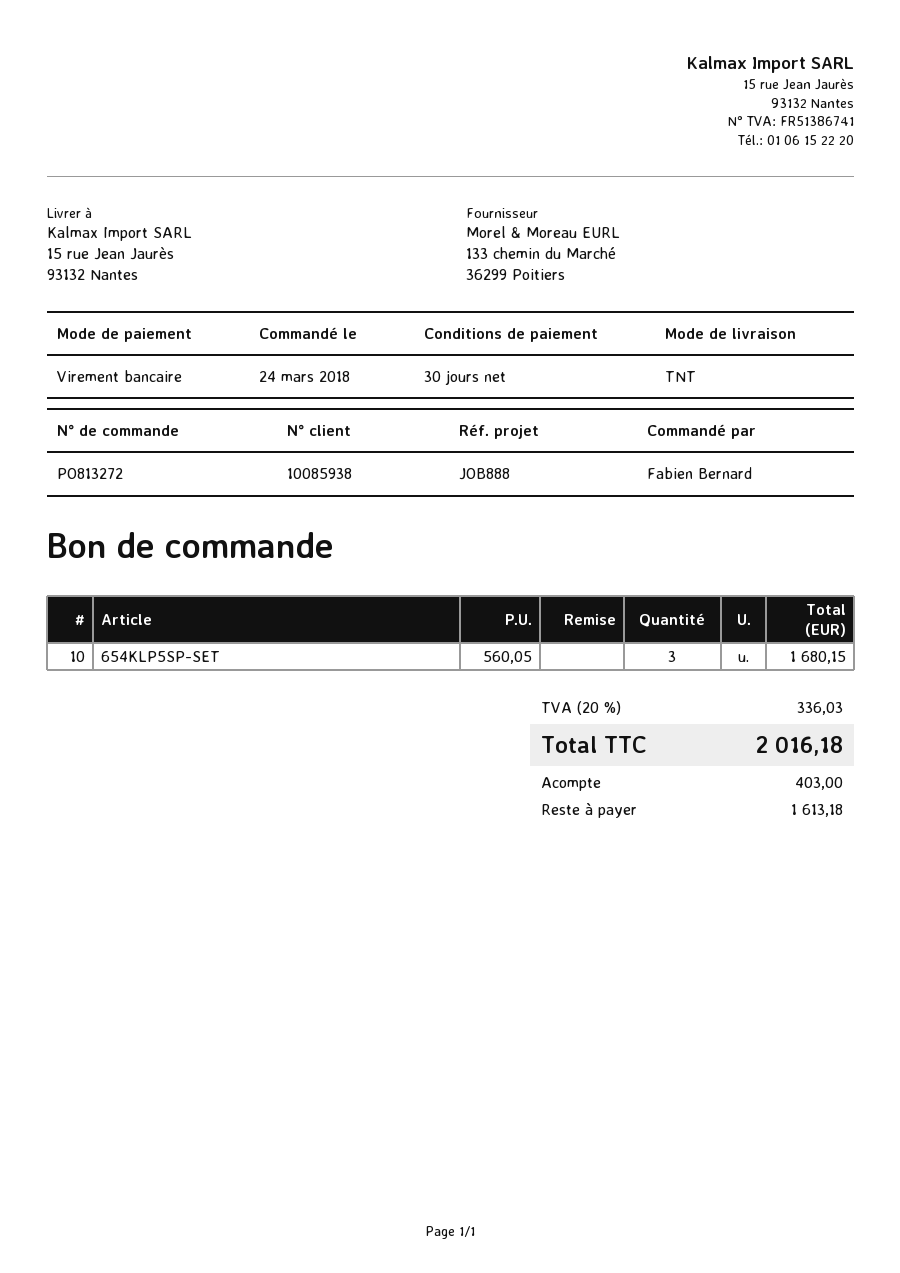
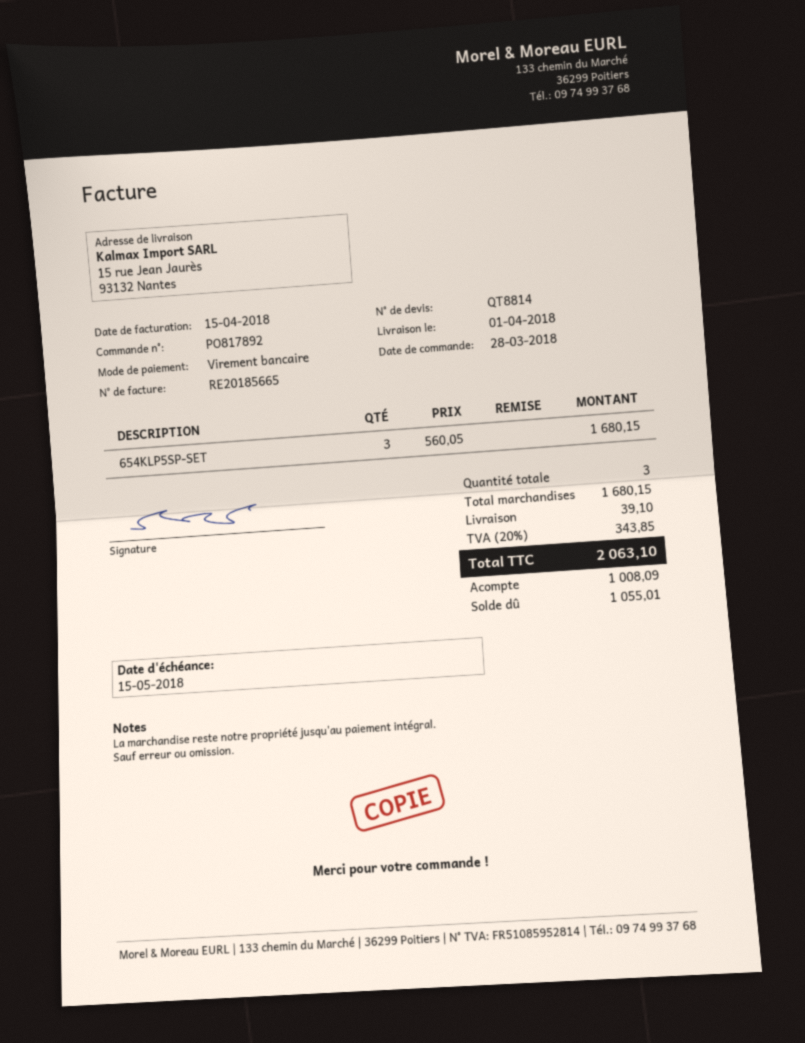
order number: PO813272 -> PO817892
order date: 2018-03-24 -> 2018-03-28
shipping: none -> 39.10
tax: 20% = 336.03 -> 20% = 343.85
total: 2016.18 -> 2063.10
deposit: 403.00 -> 1008.09
balance: 1613.18 -> 1055.01

